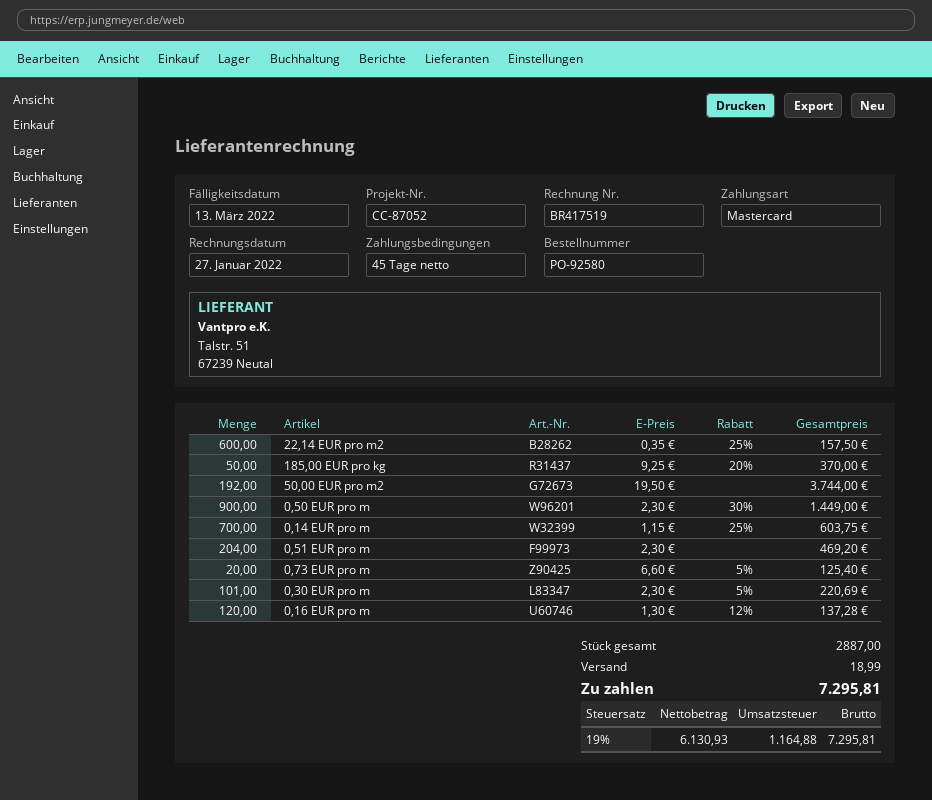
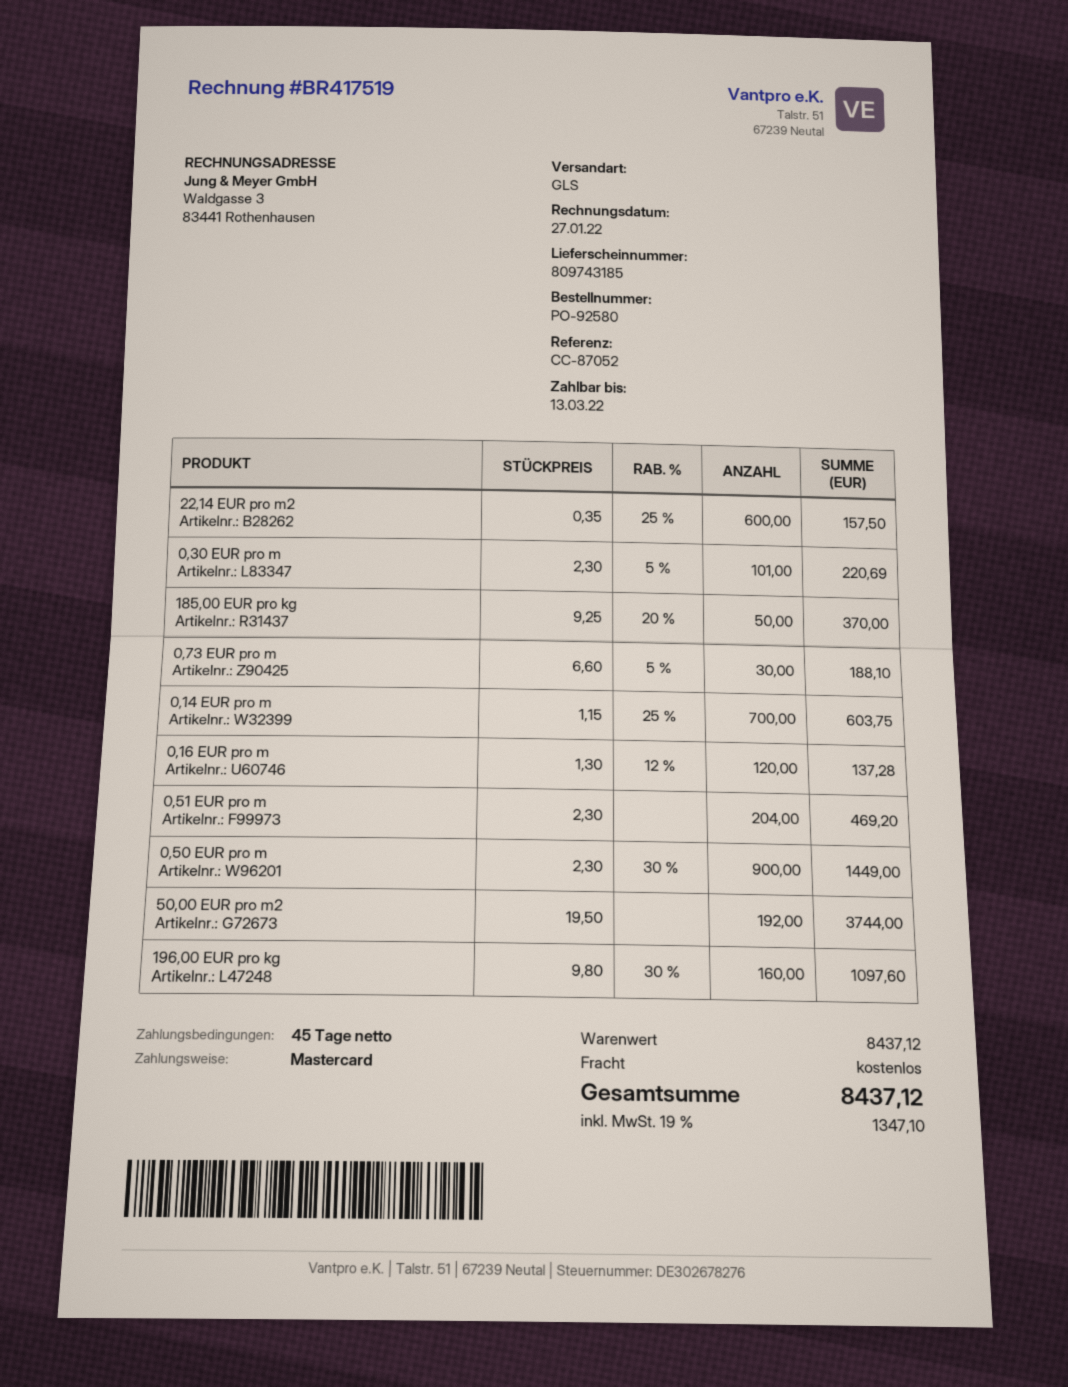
0,73 EUR pro m: 20 x 6.60 - 5% = 125.40 -> 30 x 6.60 - 5% = 188.10
196,00 EUR pro kg: none -> 160 x 9.80 - 30% = 1097.60
shipping: 18.99 -> 0.00
tax: 19% = 1164.88 -> 19% = 1347.10
total: 7295.81 -> 8437.12

